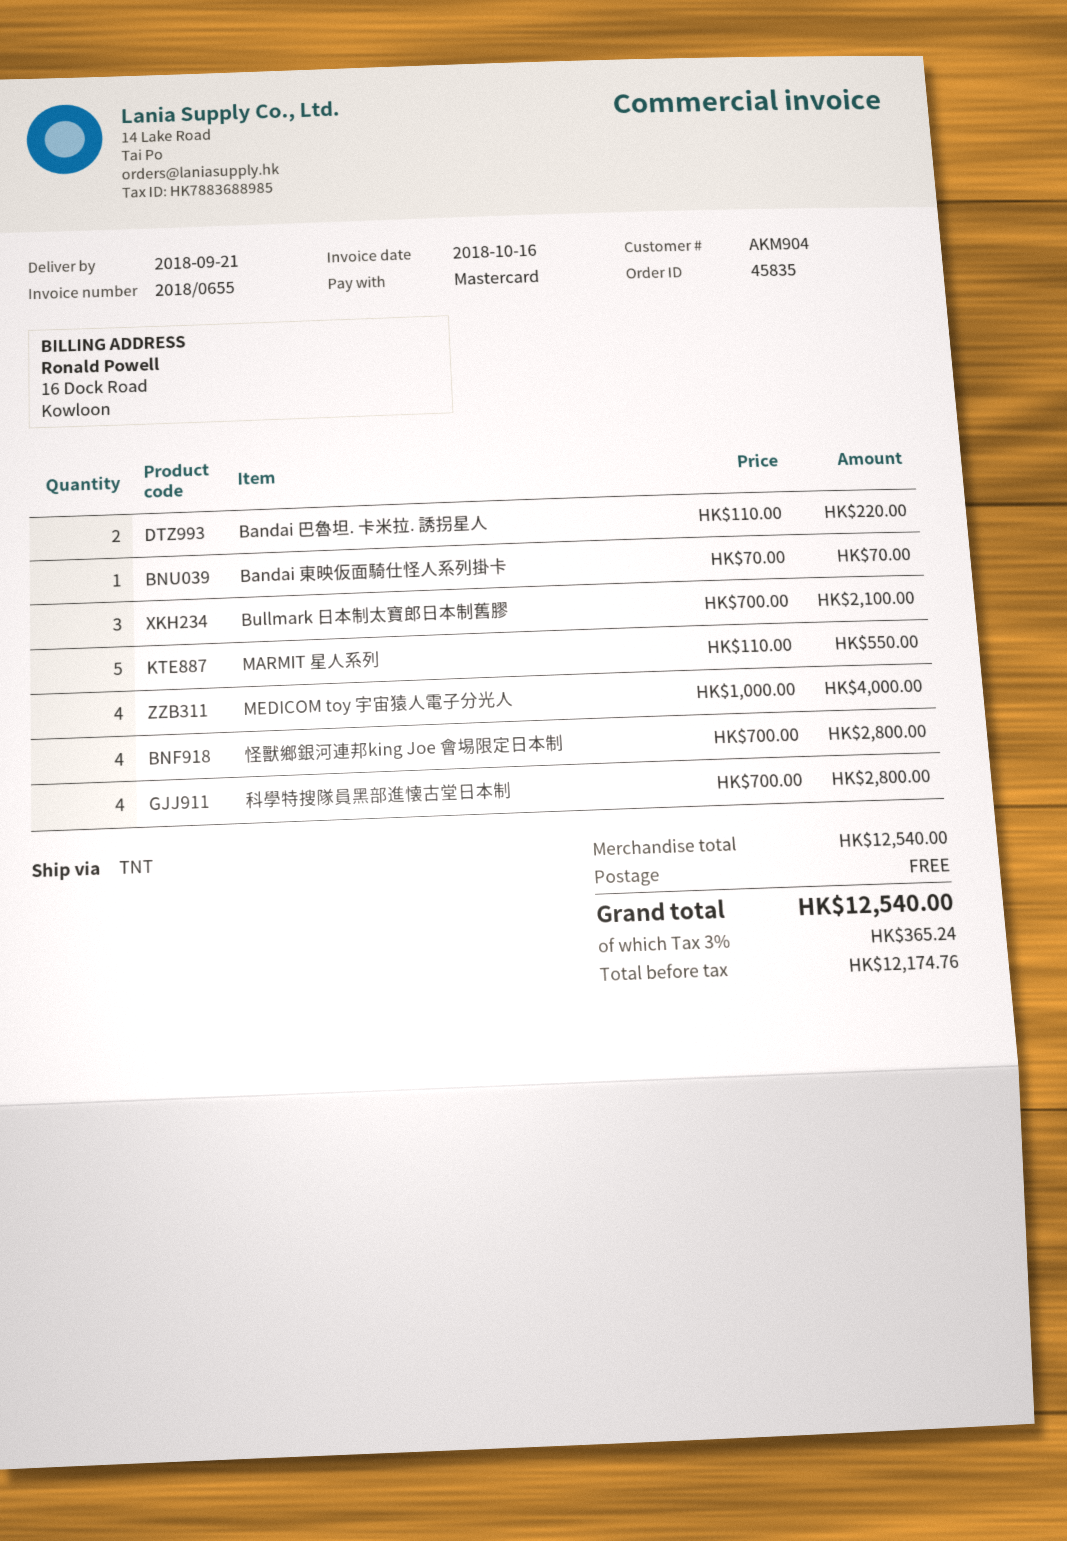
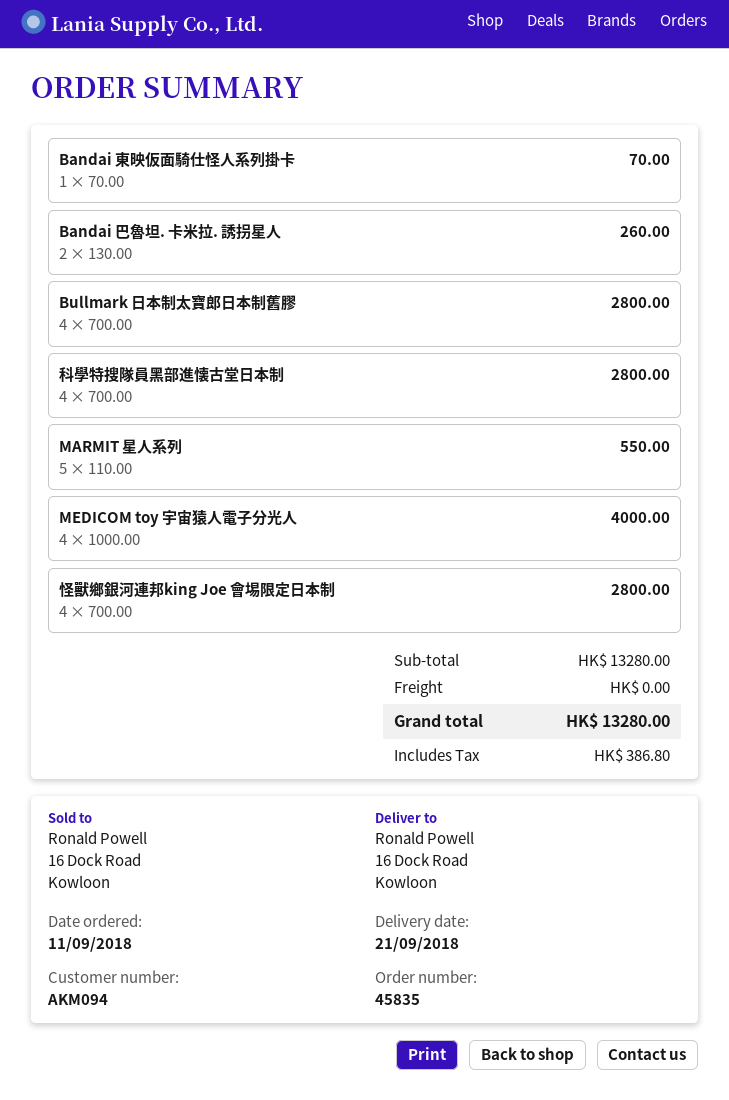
customer number: AKM904 -> AKM094
Bandai 巴魯坦. 卡米拉. 誘拐星人: 2 x 110.00 = 220.00 -> 2 x 130.00 = 260.00
Bullmark 日本制太寶郎日本制舊膠: 3 x 700.00 = 2100.00 -> 4 x 700.00 = 2800.00
subtotal: 12540.00 -> 13280.00
tax: 365.24 -> 386.80
total: 12540.00 -> 13280.00

